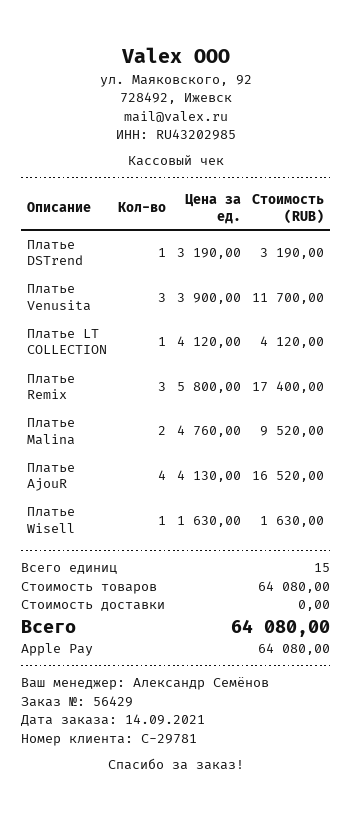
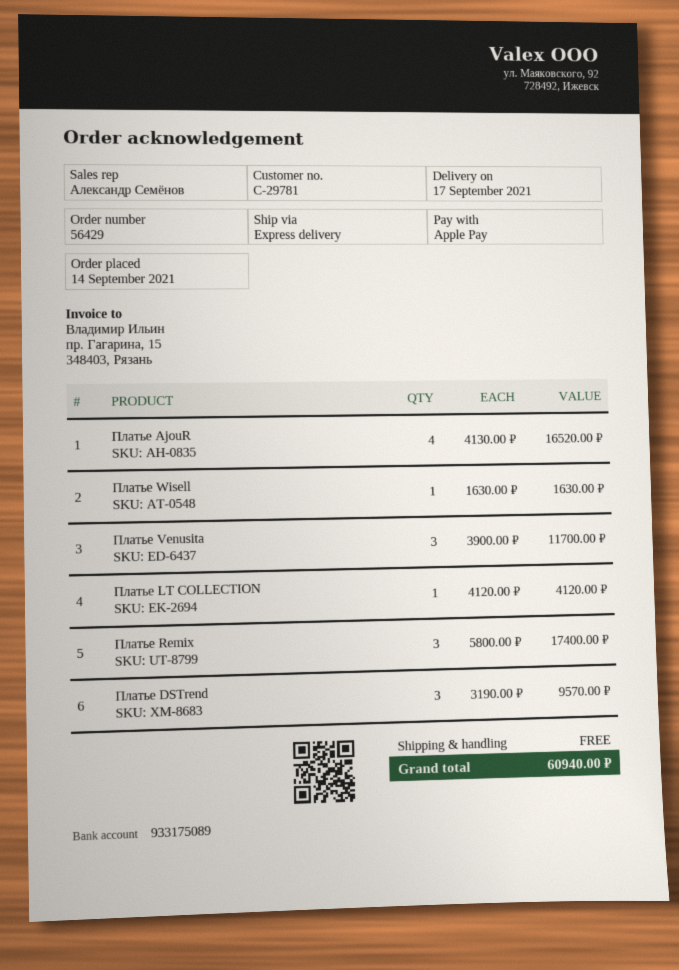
Платье DSTrend: 1 x 3190.00 = 3190.00 -> 3 x 3190.00 = 9570.00
Платье Malina: 2 x 4760.00 = 9520.00 -> none
total: 64080.00 -> 60940.00

